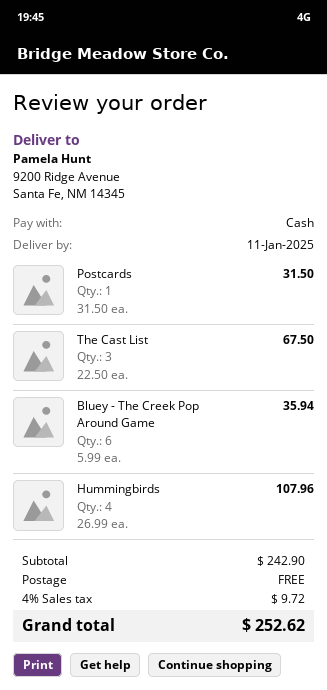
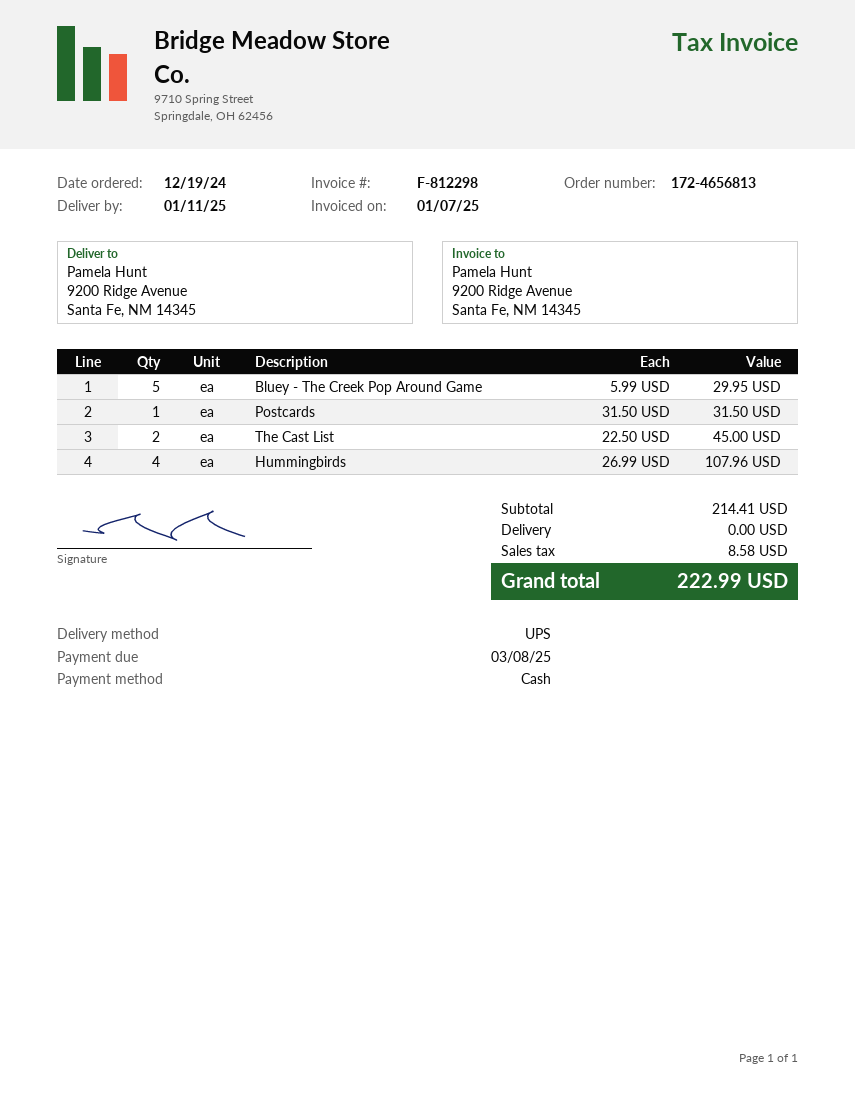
The Cast List: 3 x 22.50 = 67.50 -> 2 x 22.50 = 45.00
Bluey - The Creek Pop Around Game: 6 x 5.99 = 35.94 -> 5 x 5.99 = 29.95
subtotal: 242.90 -> 214.41
tax: 9.72 -> 8.58
total: 252.62 -> 222.99

